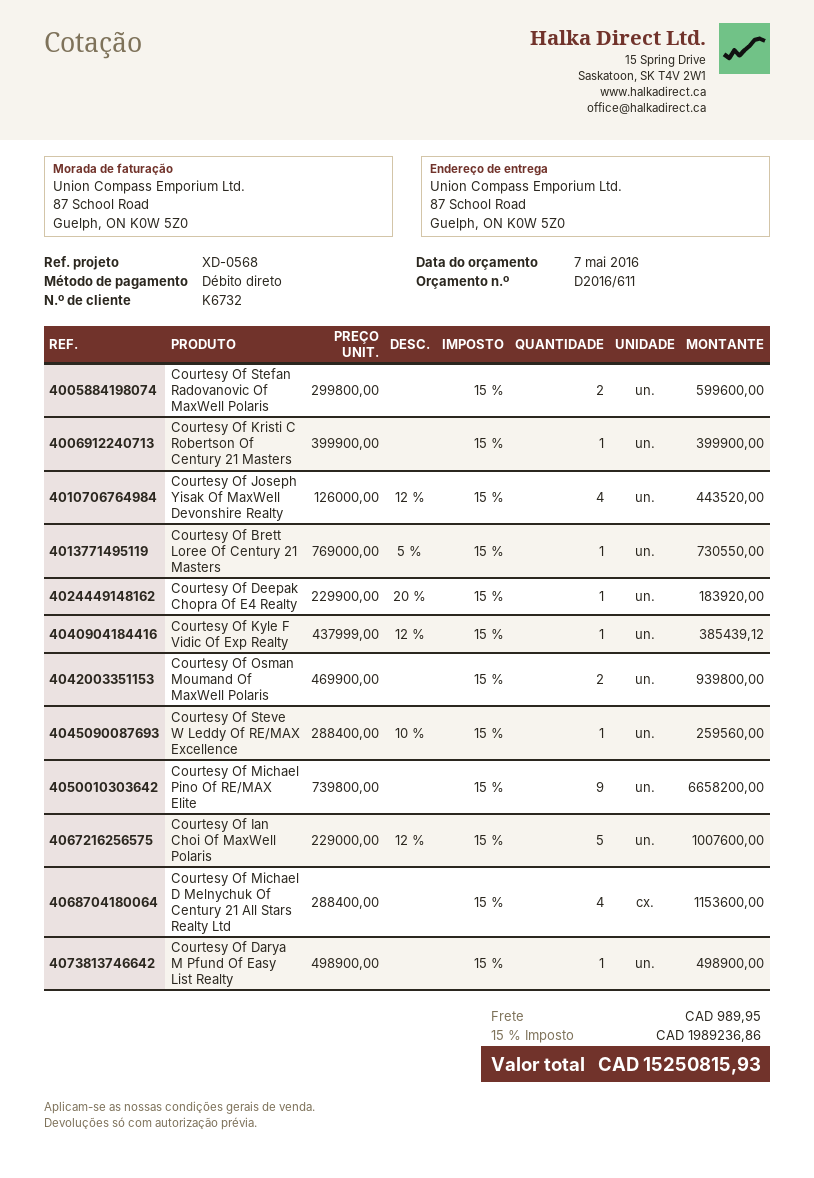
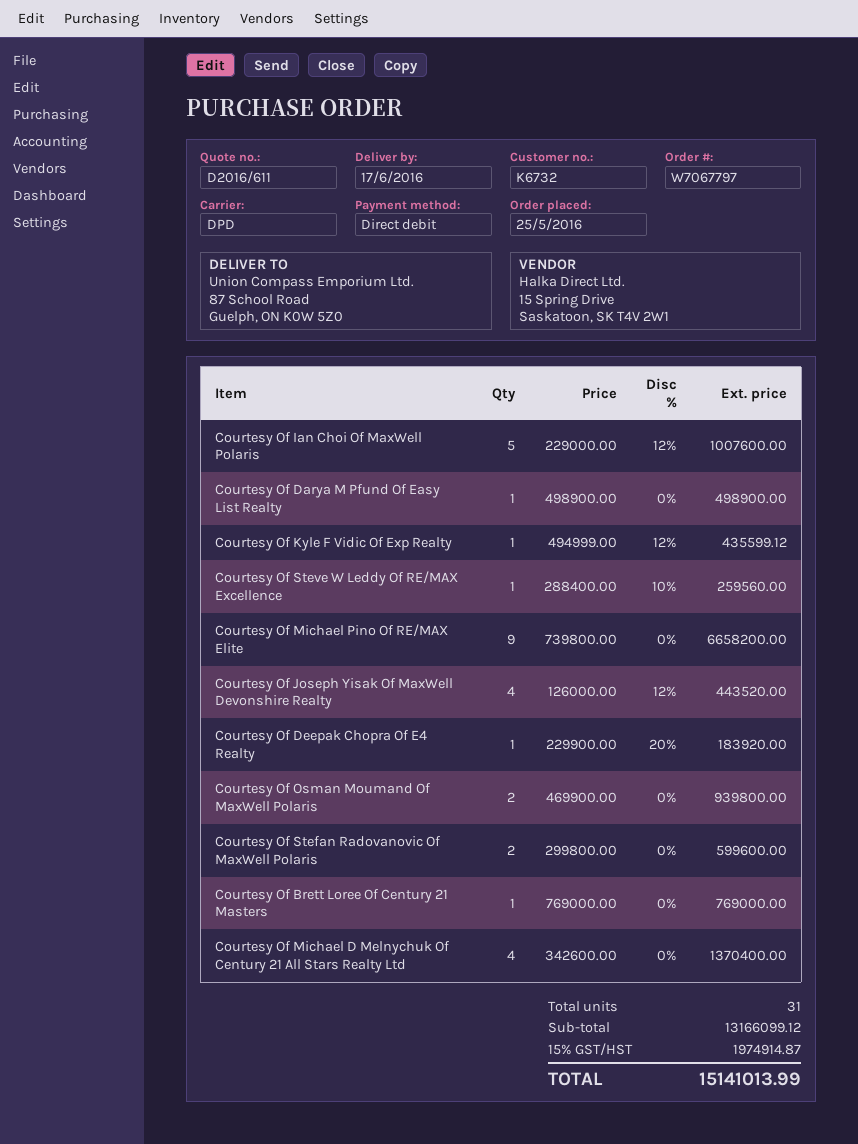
Courtesy Of Kristi C Robertson Of Century 21 Masters: 1 x 399900.00 = 399900.00 -> none
Courtesy Of Brett Loree Of Century 21 Masters: 1 x 769000.00 - 5% = 730550.00 -> 1 x 769000.00 = 769000.00
Courtesy Of Kyle F Vidic Of Exp Realty: 1 x 437999.00 - 12% = 385439.12 -> 1 x 494999.00 - 12% = 435599.12
Courtesy Of Michael D Melnychuk Of Century 21 All Stars Realty Ltd: 4 x 288400.00 = 1153600.00 -> 4 x 342600.00 = 1370400.00
shipping: 989.95 -> none
tax: 15% = 1989236.86 -> 15% = 1974914.87
total: 15250815.93 -> 15141013.99

